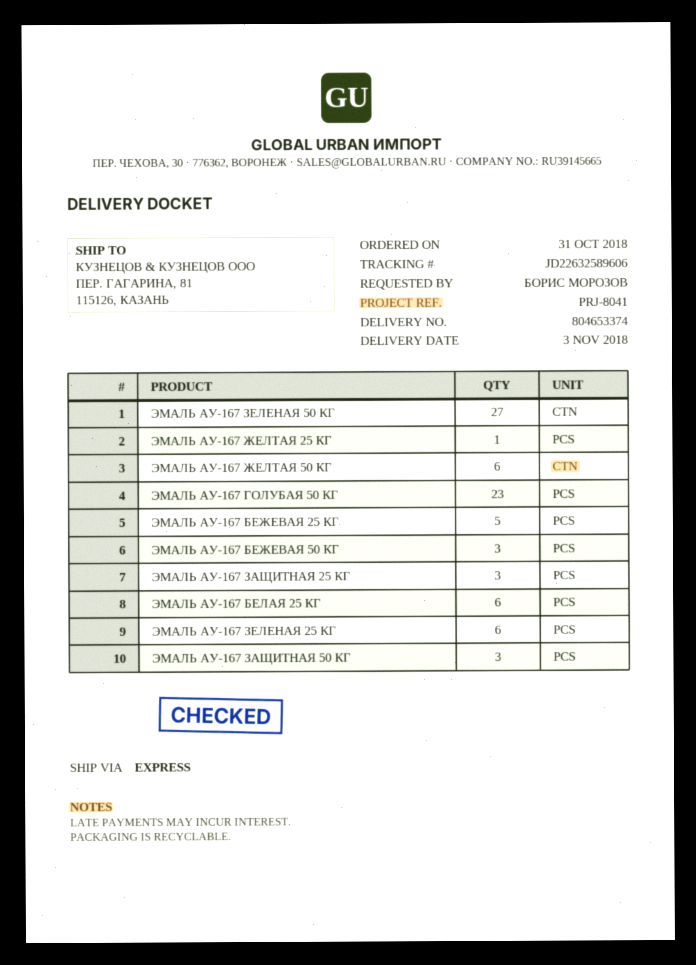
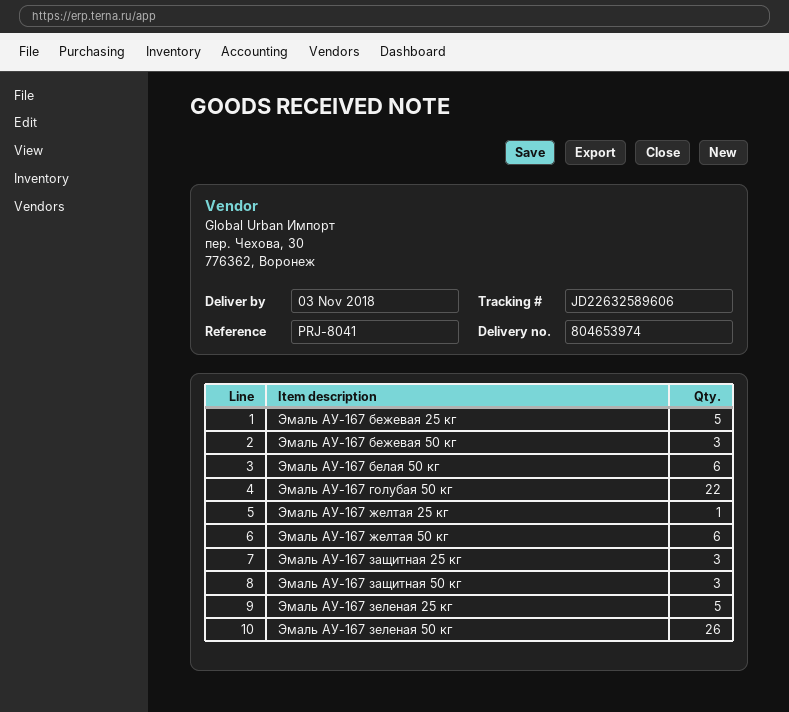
delivery note number: 804653374 -> 804653974
ЭМАЛЬ АУ-167 ЗЕЛЕНАЯ 50 КГ: 27 -> 26
ЭМАЛЬ АУ-167 ГОЛУБАЯ 50 КГ: 23 -> 22
ЭМАЛЬ АУ-167 БЕЛАЯ 25 КГ: 6 -> none
ЭМАЛЬ АУ-167 ЗЕЛЕНАЯ 25 КГ: 6 -> 5
Эмаль АУ-167 белая 50 кг: none -> 6

